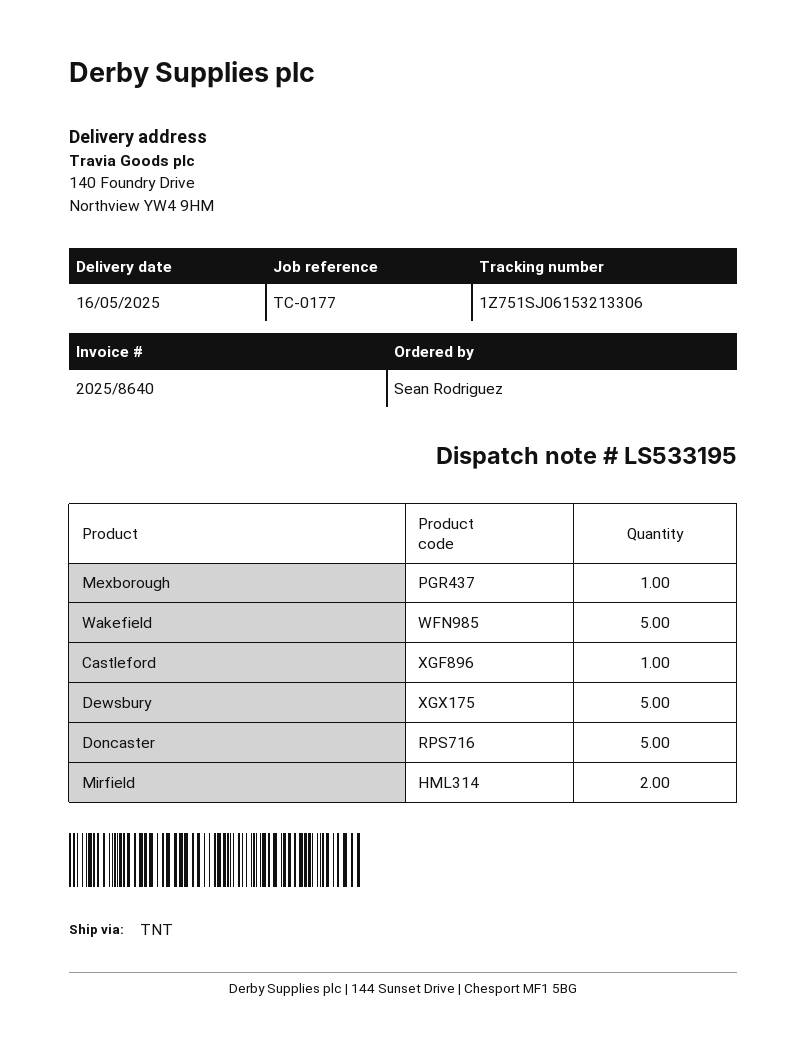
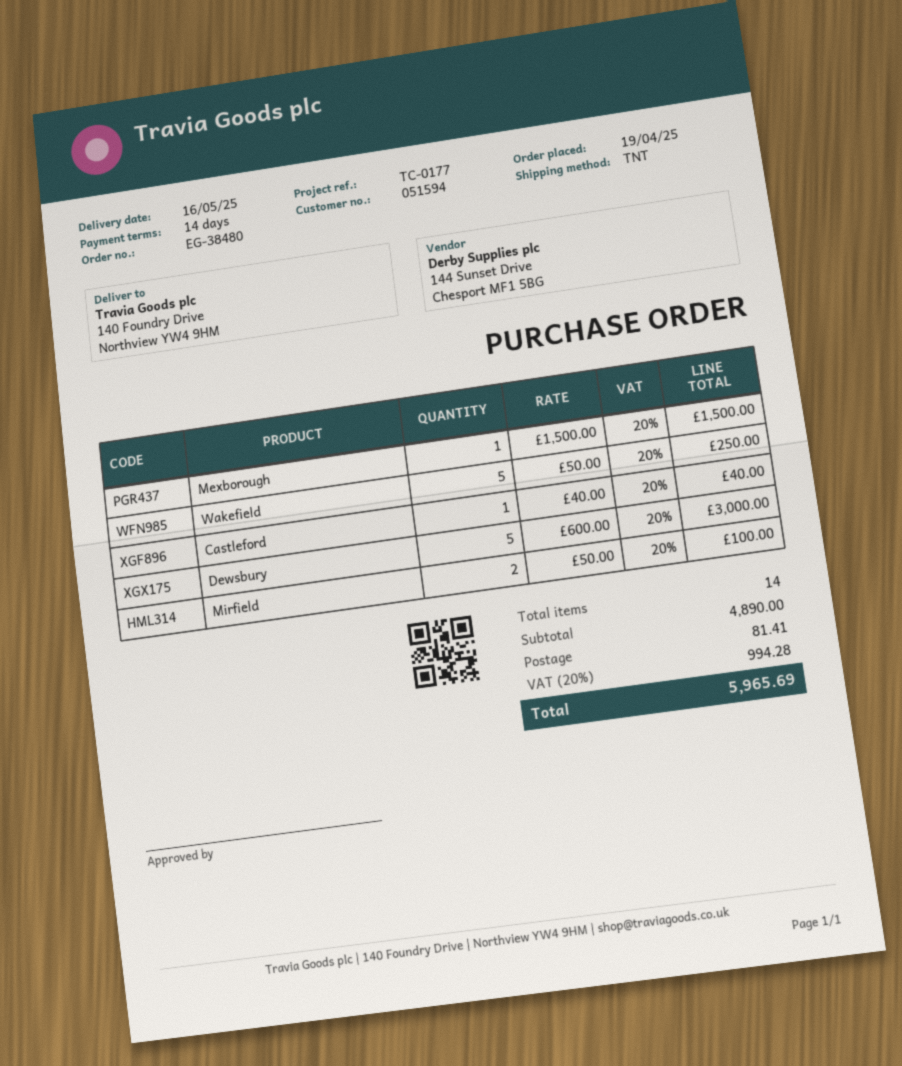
Doncaster: 5 -> none

